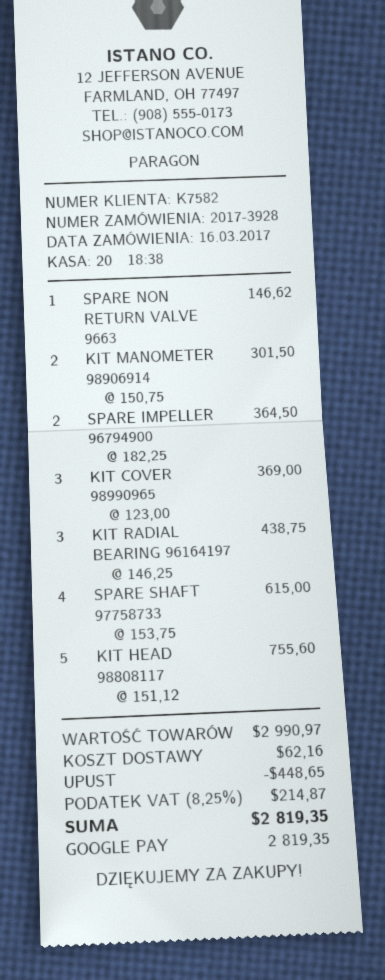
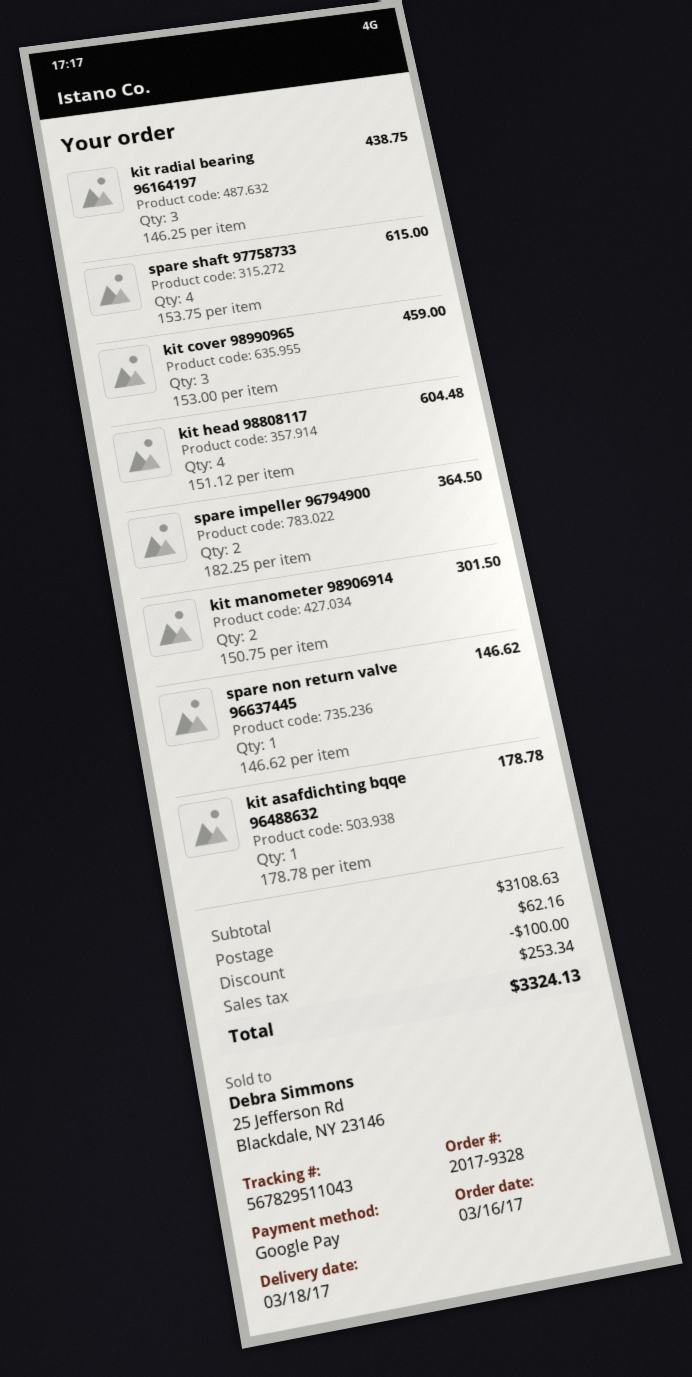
order number: 2017-3928 -> 2017-9328
KIT COVER 98990965: 3 x 123.00 = 369.00 -> 3 x 153.00 = 459.00
KIT HEAD 98808117: 5 x 151.12 = 755.60 -> 4 x 151.12 = 604.48
kit asafdichting bqqe 96488632: none -> 1 x 178.78 = 178.78
subtotal: 2990.97 -> 3108.63
discount: 448.65 -> 100.00
tax: 214.87 -> 253.34
total: 2819.35 -> 3324.13

